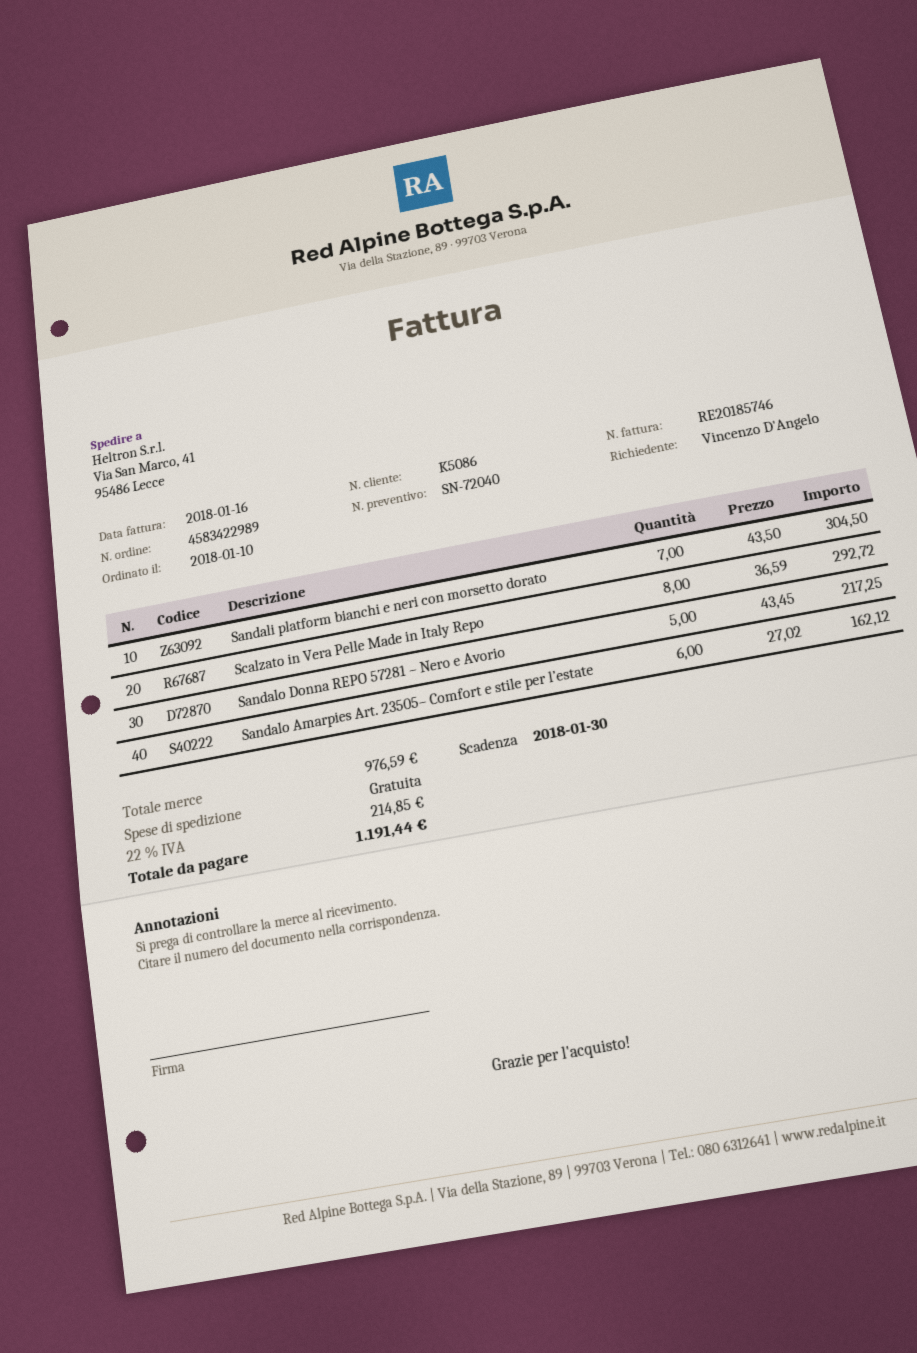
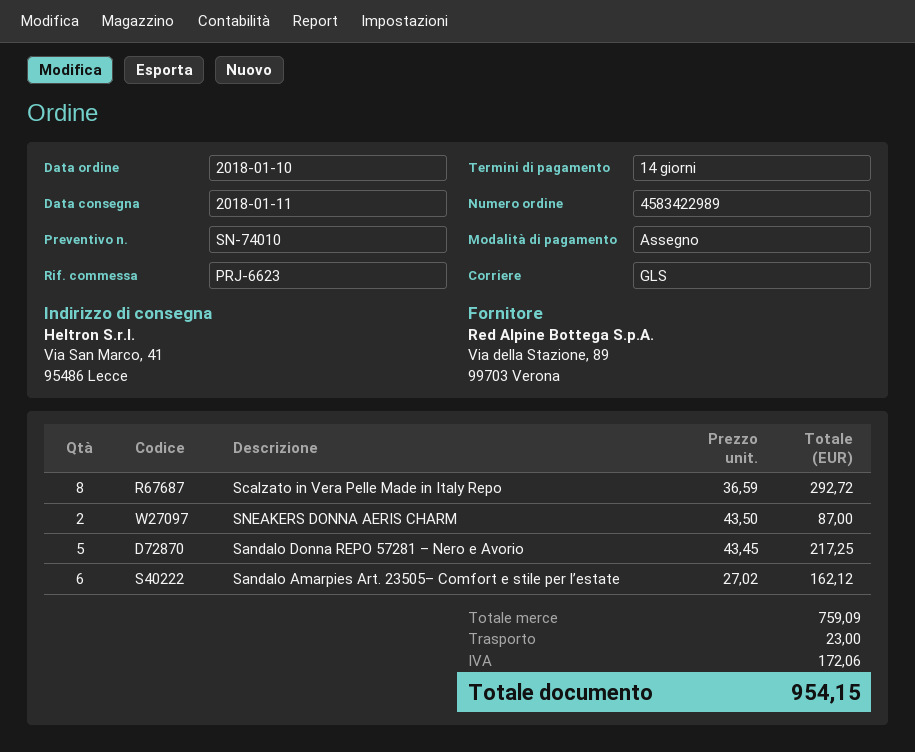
quote number: SN-72040 -> SN-74010
Sandali platform bianchi e neri con morsetto dorato: 7 x 43.50 = 304.50 -> none
SNEAKERS DONNA AERIS CHARM: none -> 2 x 43.50 = 87.00
subtotal: 976.59 -> 759.09
shipping: 0.00 -> 23.00
tax: 214.85 -> 172.06
total: 1191.44 -> 954.15

